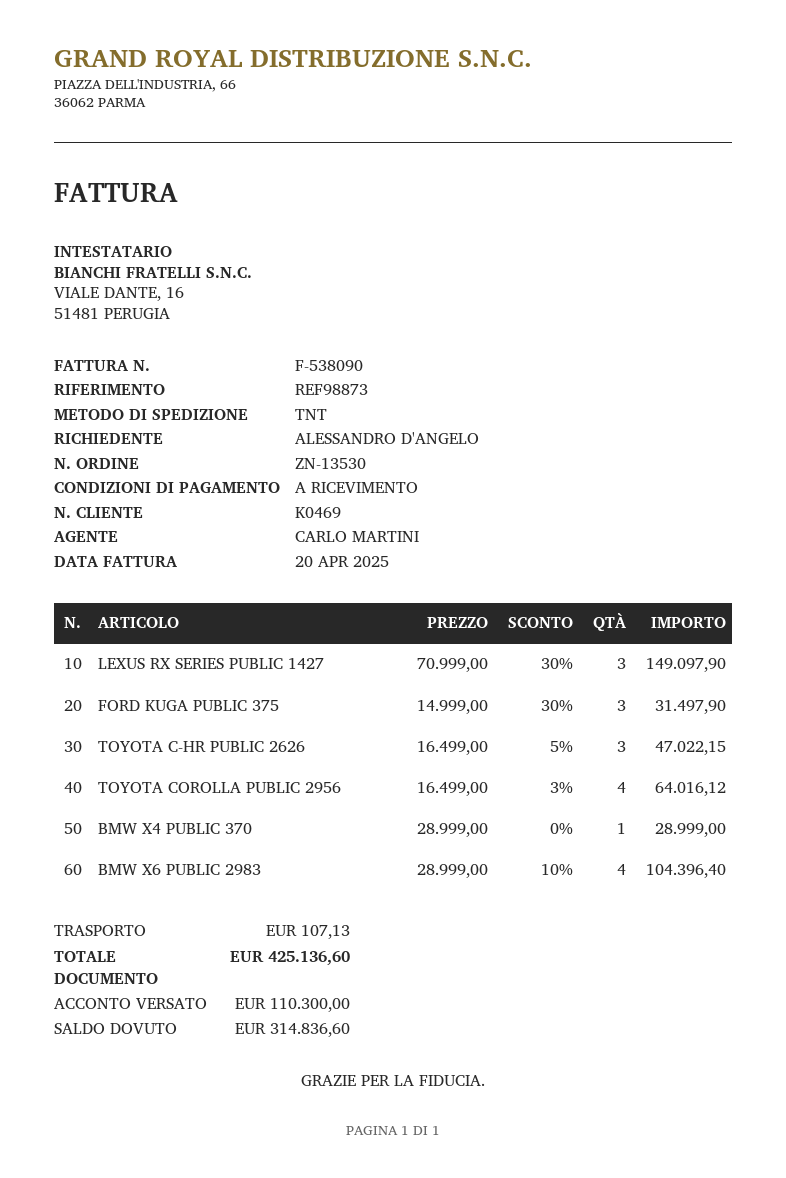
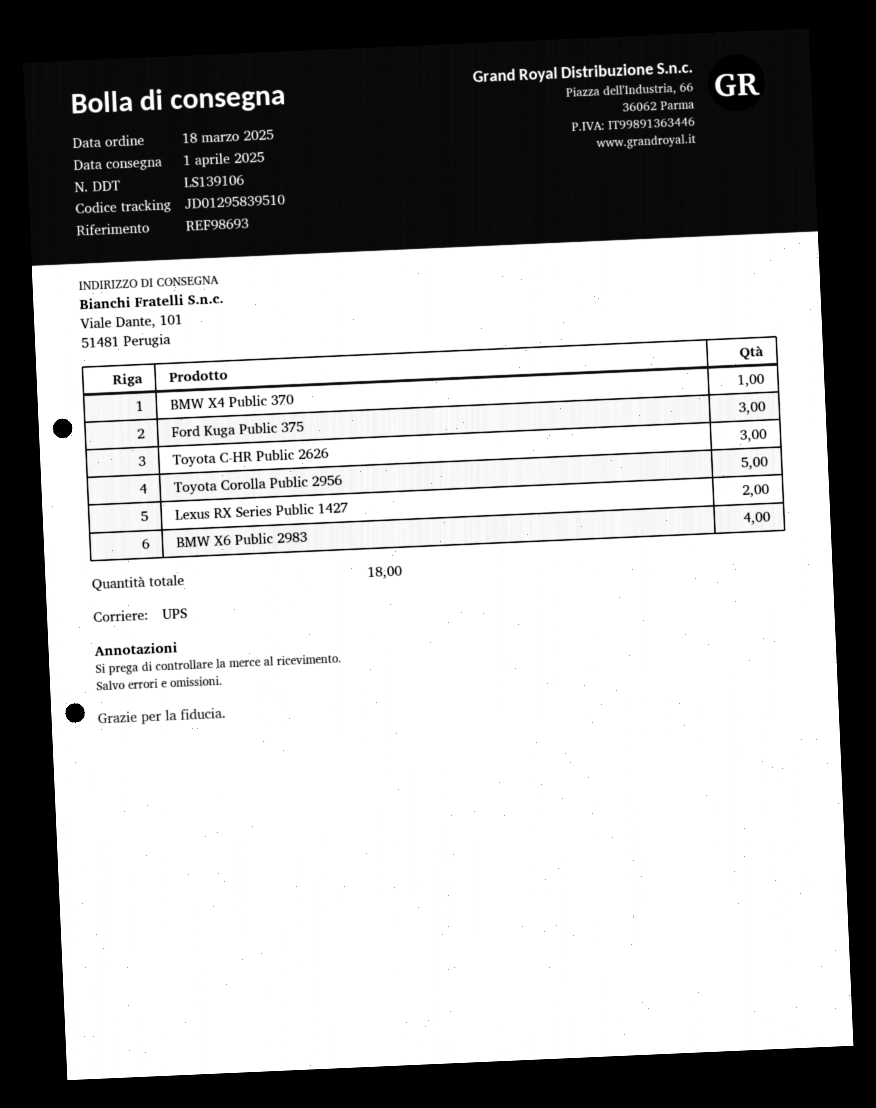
reference: REF98873 -> REF98693
shipping method: TNT -> UPS
LEXUS RX SERIES PUBLIC 1427: 3 -> 2
TOYOTA COROLLA PUBLIC 2956: 4 -> 5

